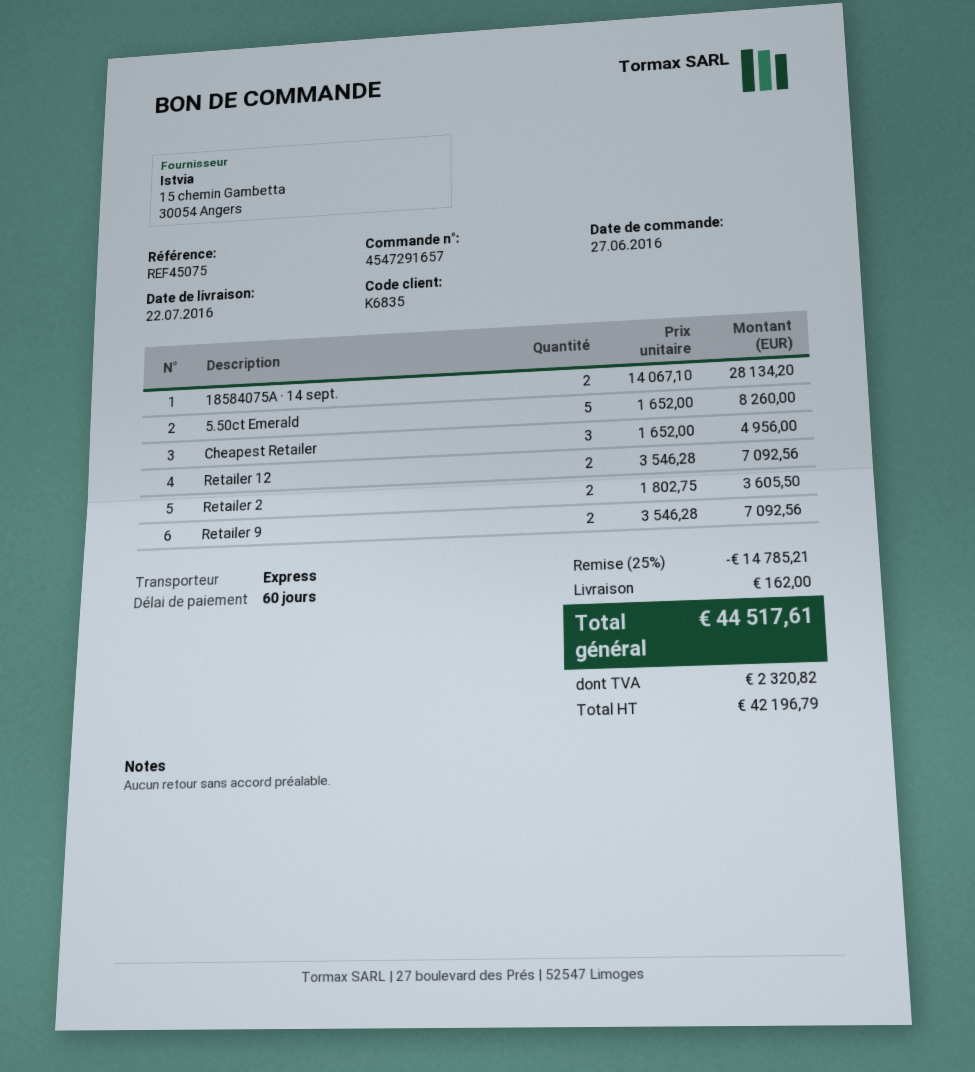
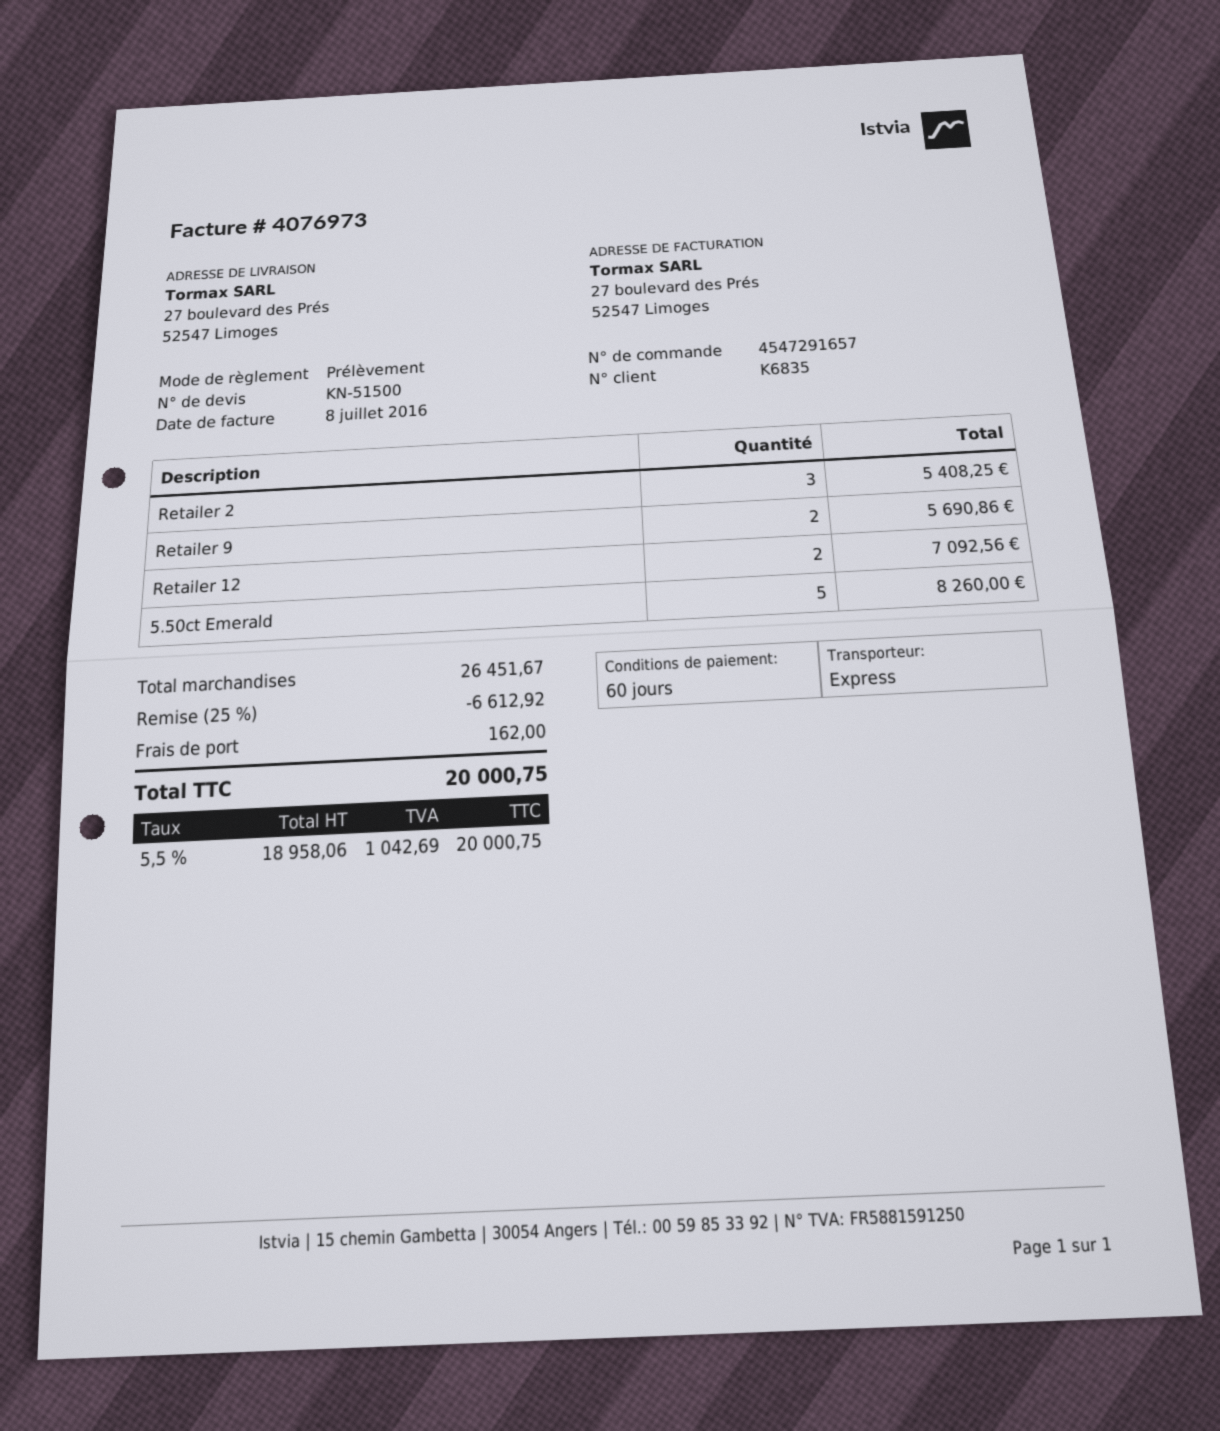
18584075A · 14 sept.: 2 for 28134.20 -> none
Cheapest Retailer: 3 for 4956.00 -> none
Retailer 2: 2 for 3605.50 -> 3 for 5408.25
Retailer 9: 2 for 7092.56 -> 2 for 5690.86
discount: 25% = 14785.21 -> 25% = 6612.92
net: 42196.79 -> 18958.06
tax: 2320.82 -> 1042.69
total: 44517.61 -> 20000.75

